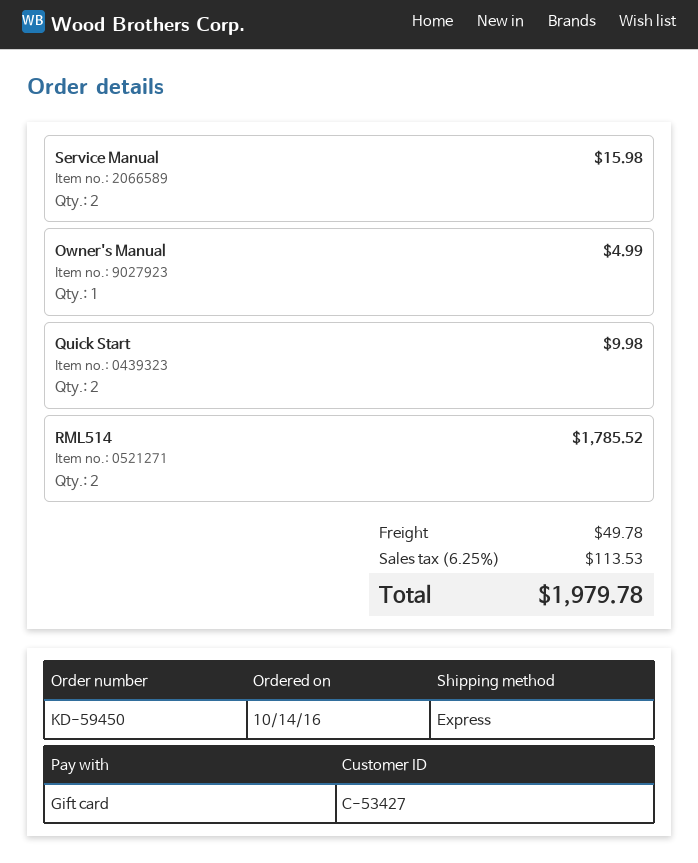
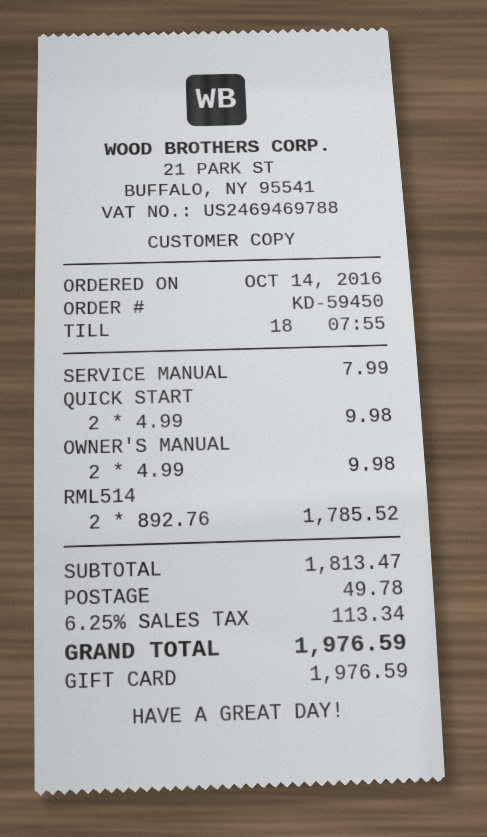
Service Manual: 2 for 15.98 -> 1 for 7.99
Owner's Manual: 1 for 4.99 -> 2 for 9.98
tax: 6.25% = 113.53 -> 6.25% = 113.34
total: 1979.78 -> 1976.59

